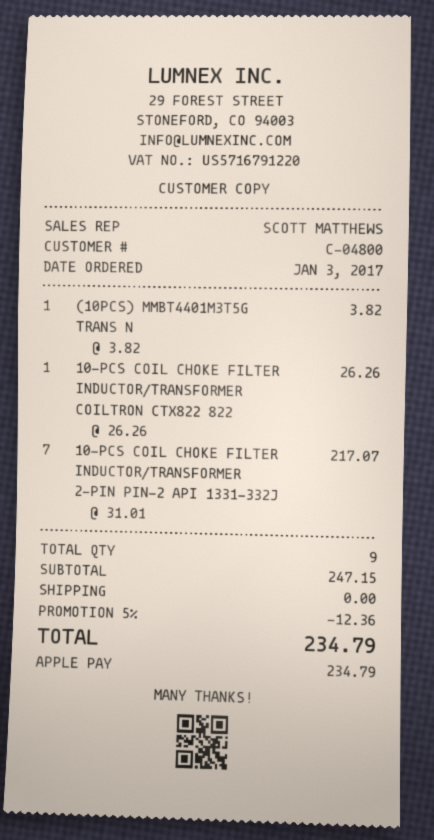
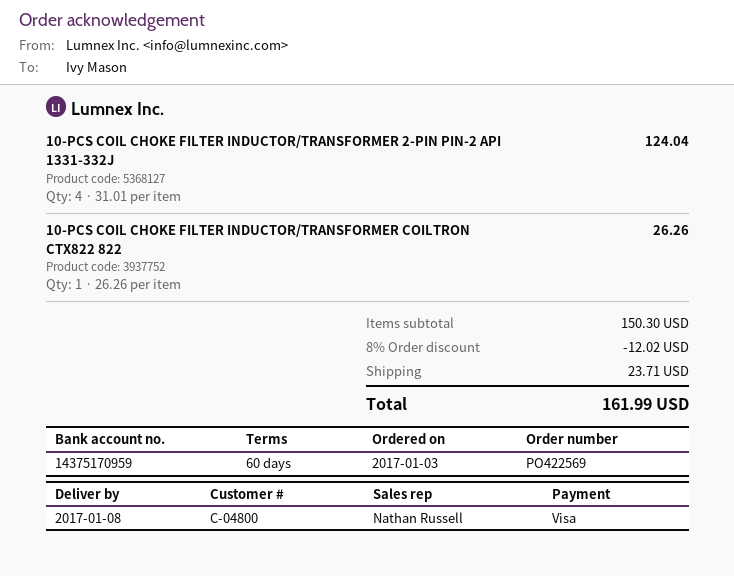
sales rep: SCOTT MATTHEWS -> Nathan Russell
payment method: Apple Pay -> Visa
(10PCS) MMBT4401M3T5G TRANS N: 1 x 3.82 = 3.82 -> none
10-PCS COIL CHOKE FILTER INDUCTOR/TRANSFORMER 2-PIN PIN-2 API 1331-332J: 7 x 31.01 = 217.07 -> 4 x 31.01 = 124.04
subtotal: 247.15 -> 150.30
discount: 5% = 12.36 -> 8% = 12.02
shipping: 0.00 -> 23.71
total: 234.79 -> 161.99

